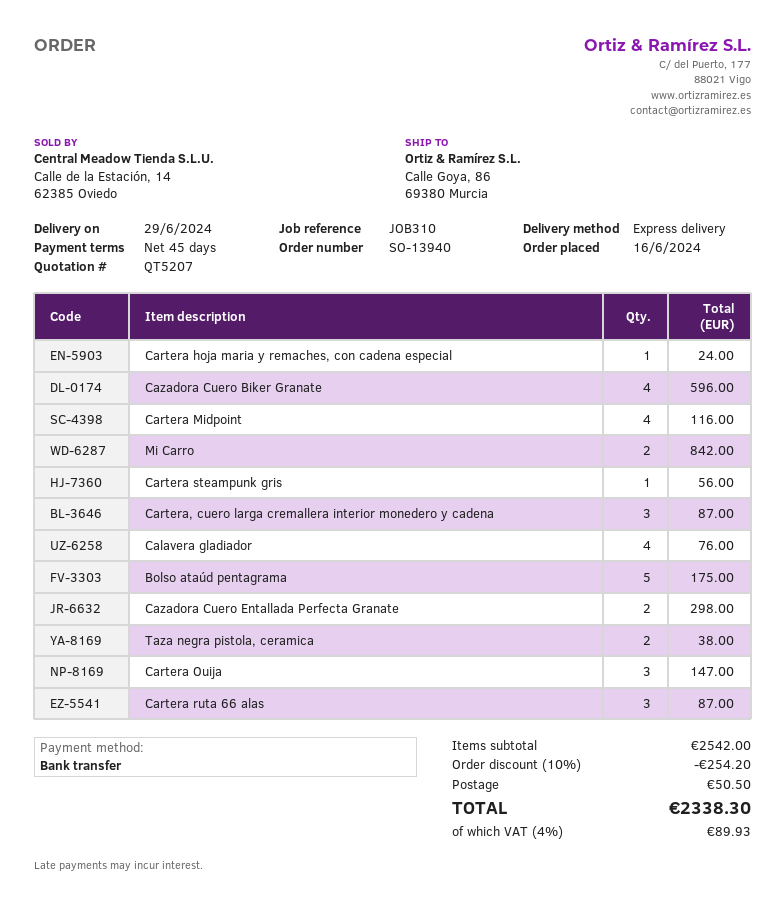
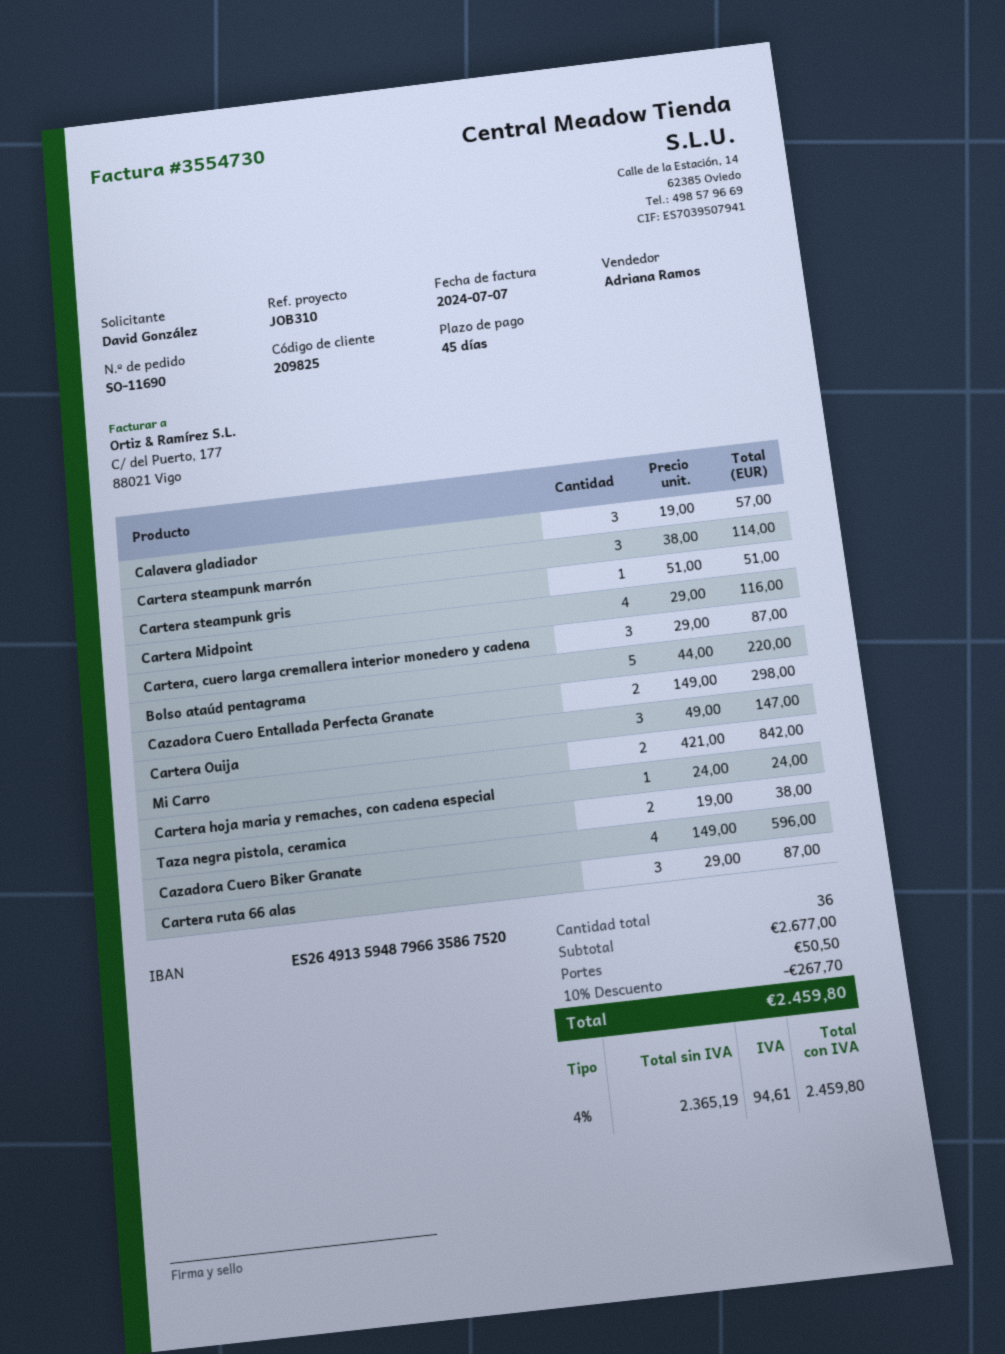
order number: SO-13940 -> SO-11690
Cartera steampunk gris: 1 for 56.00 -> 1 for 51.00
Calavera gladiador: 4 for 76.00 -> 3 for 57.00
Bolso ataúd pentagrama: 5 for 175.00 -> 5 for 220.00
Cartera steampunk marrón: none -> 3 for 114.00
subtotal: 2542.00 -> 2677.00
discount: 10% = 254.20 -> 10% = 267.70
tax: 4% = 89.93 -> 4% = 94.61
total: 2338.30 -> 2459.80

